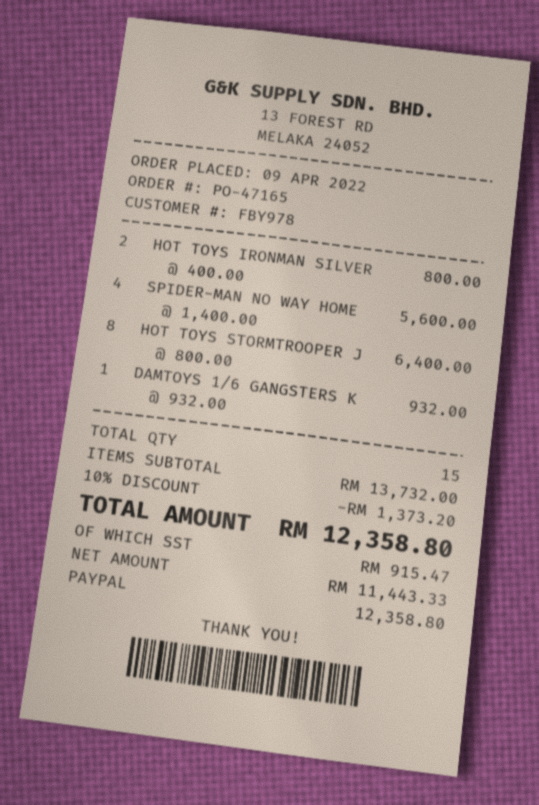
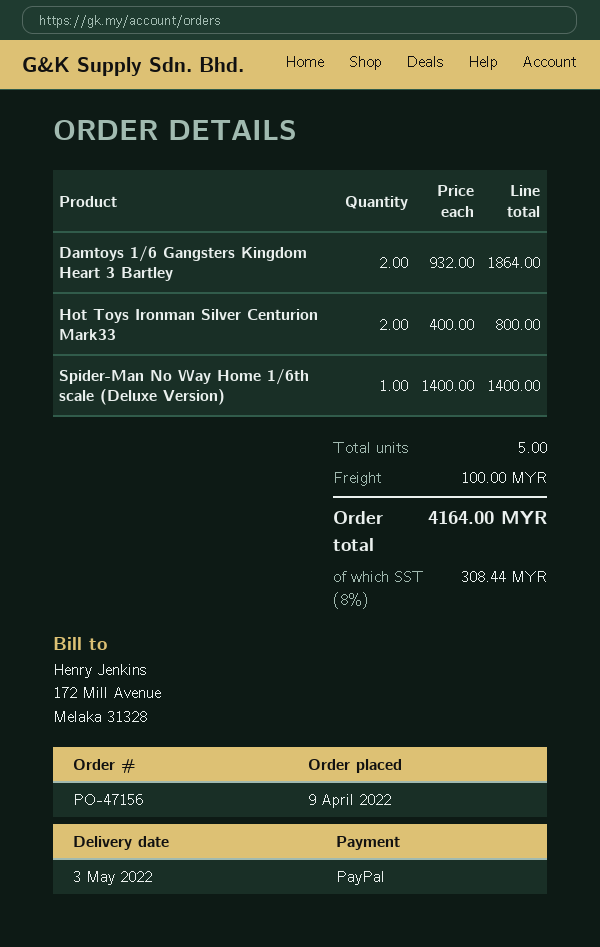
order number: PO-47165 -> PO-47156
SPIDER-MAN NO WAY HOME: 4 x 1400.00 = 5600.00 -> 1 x 1400.00 = 1400.00
HOT TOYS STORMTROOPER J: 8 x 800.00 = 6400.00 -> none
DAMTOYS 1/6 GANGSTERS K: 1 x 932.00 = 932.00 -> 2 x 932.00 = 1864.00
total quantity: 15 -> 5
discount: 10% = 1373.20 -> none
shipping: none -> 100.00
tax: 915.47 -> 308.44
total: 12358.80 -> 4164.00

